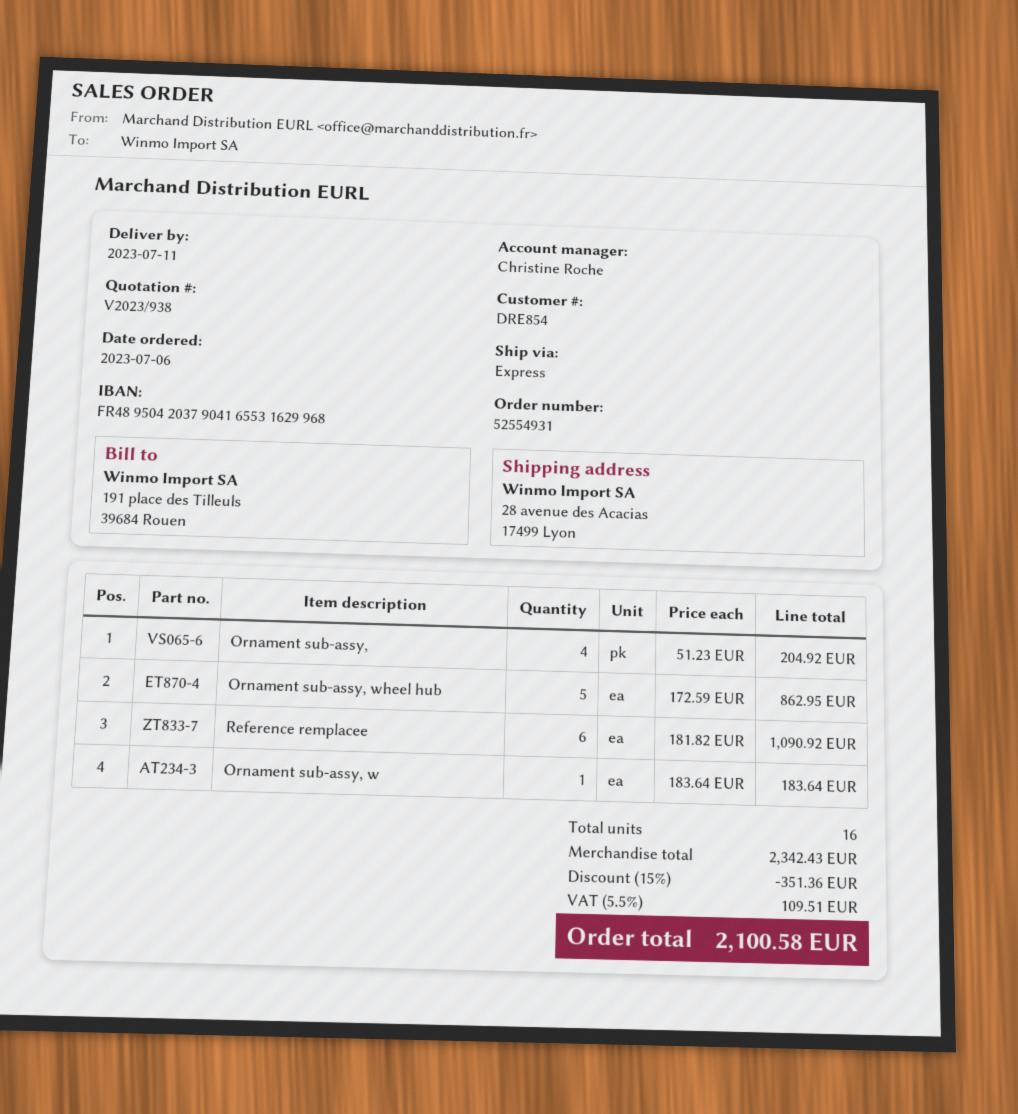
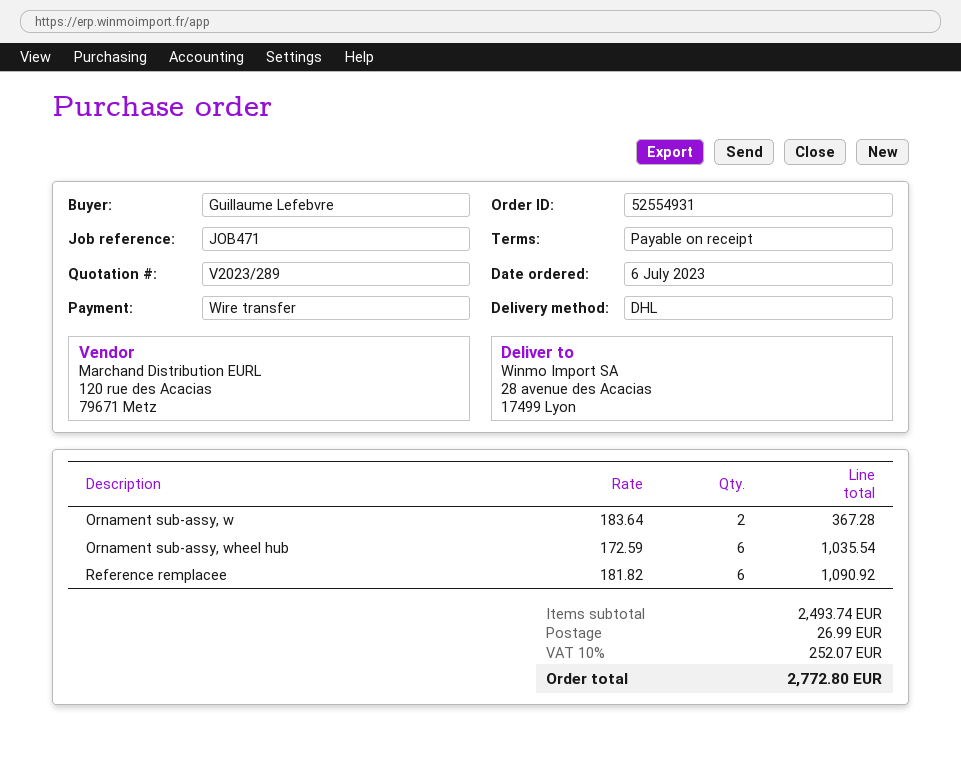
quote number: V2023/938 -> V2023/289
shipping method: express -> DHL
Ornament sub-assy,: 4 x 51.23 = 204.92 -> none
Ornament sub-assy, wheel hub: 5 x 172.59 = 862.95 -> 6 x 172.59 = 1035.54
Ornament sub-assy, w: 1 x 183.64 = 183.64 -> 2 x 183.64 = 367.28
subtotal: 2342.43 -> 2493.74
discount: 15% = 351.36 -> none
shipping: none -> 26.99
tax: 5.5% = 109.51 -> 10% = 252.07
total: 2100.58 -> 2772.80

